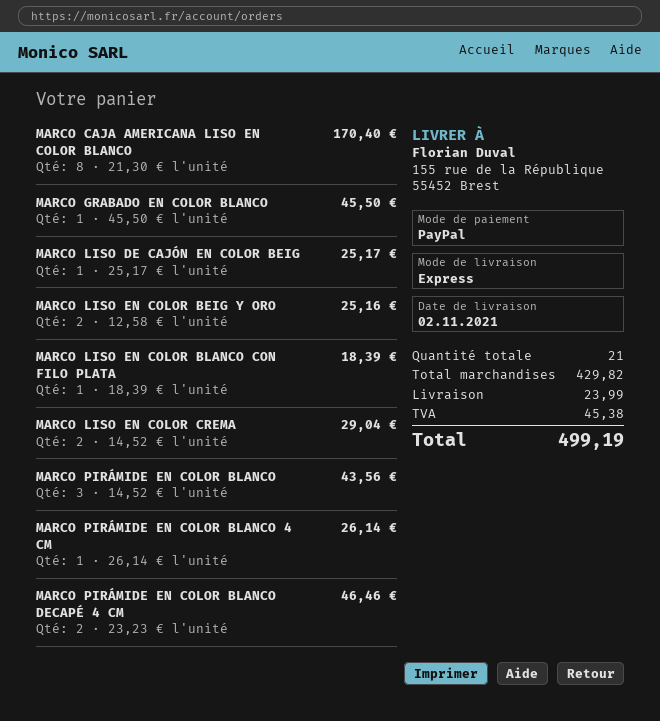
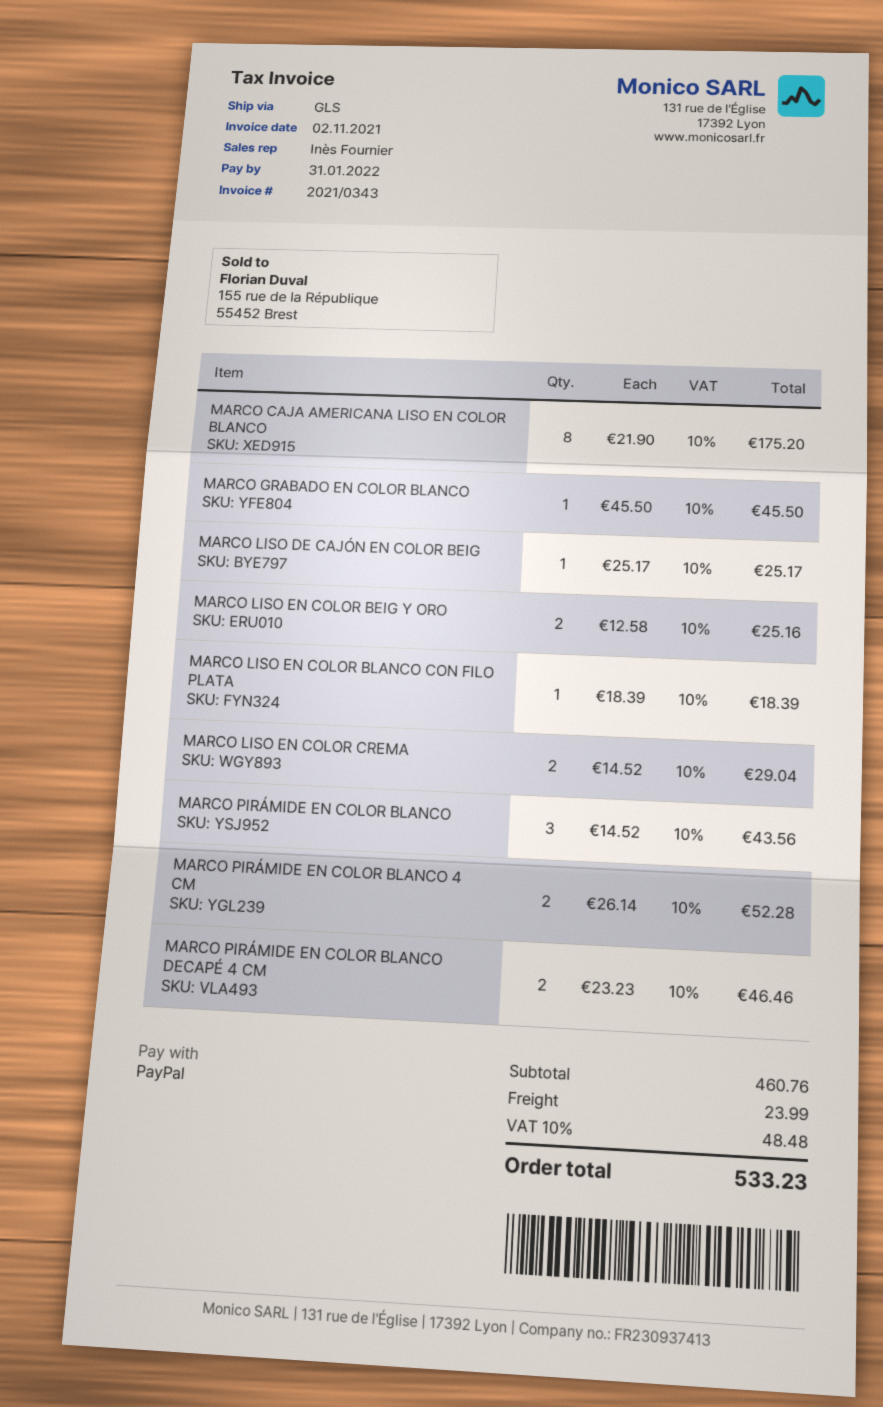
shipping method: express -> GLS
MARCO CAJA AMERICANA LISO EN COLOR BLANCO: 8 x 21.30 = 170.40 -> 8 x 21.90 = 175.20
MARCO PIRÁMIDE EN COLOR BLANCO 4 CM: 1 x 26.14 = 26.14 -> 2 x 26.14 = 52.28
subtotal: 429.82 -> 460.76
tax: 45.38 -> 48.48
total: 499.19 -> 533.23

